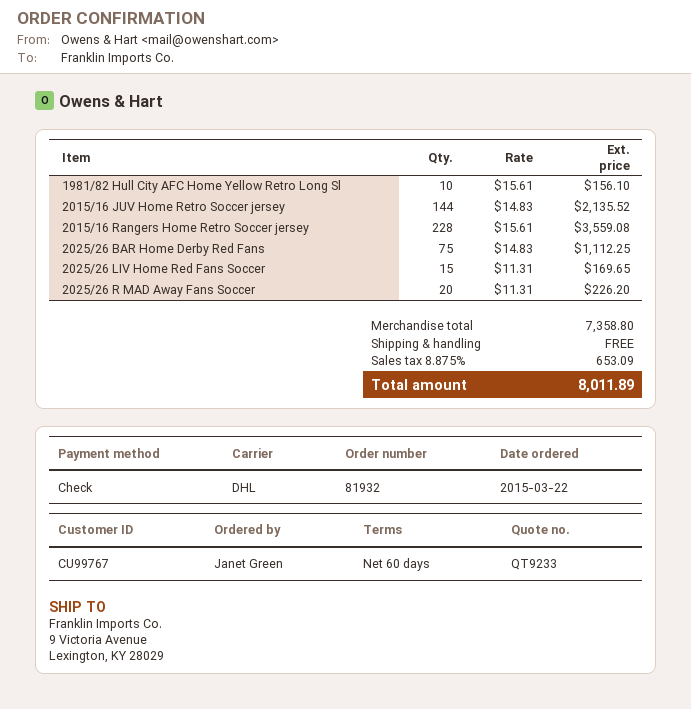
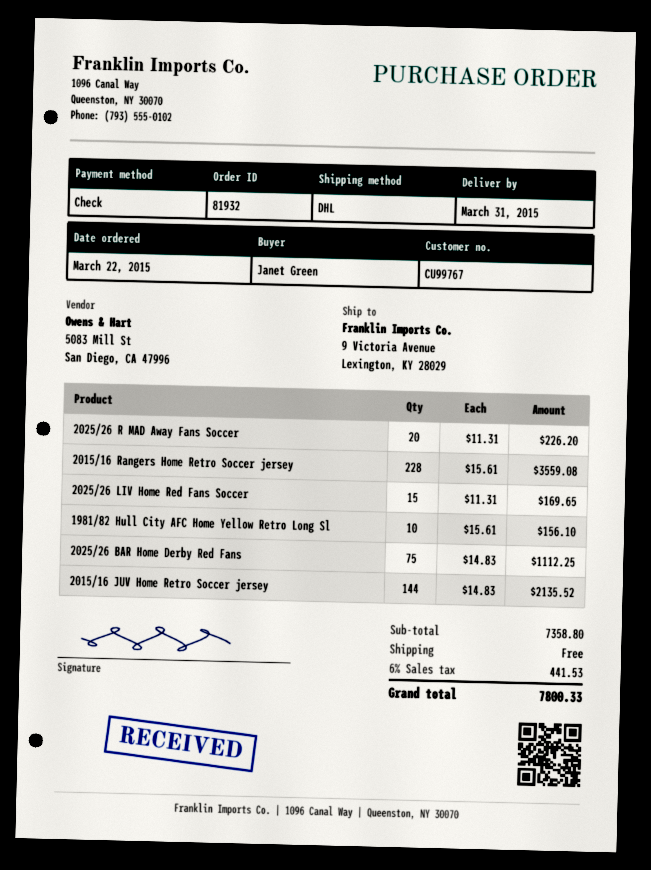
tax: 8.875% = 653.09 -> 6% = 441.53
total: 8011.89 -> 7800.33

